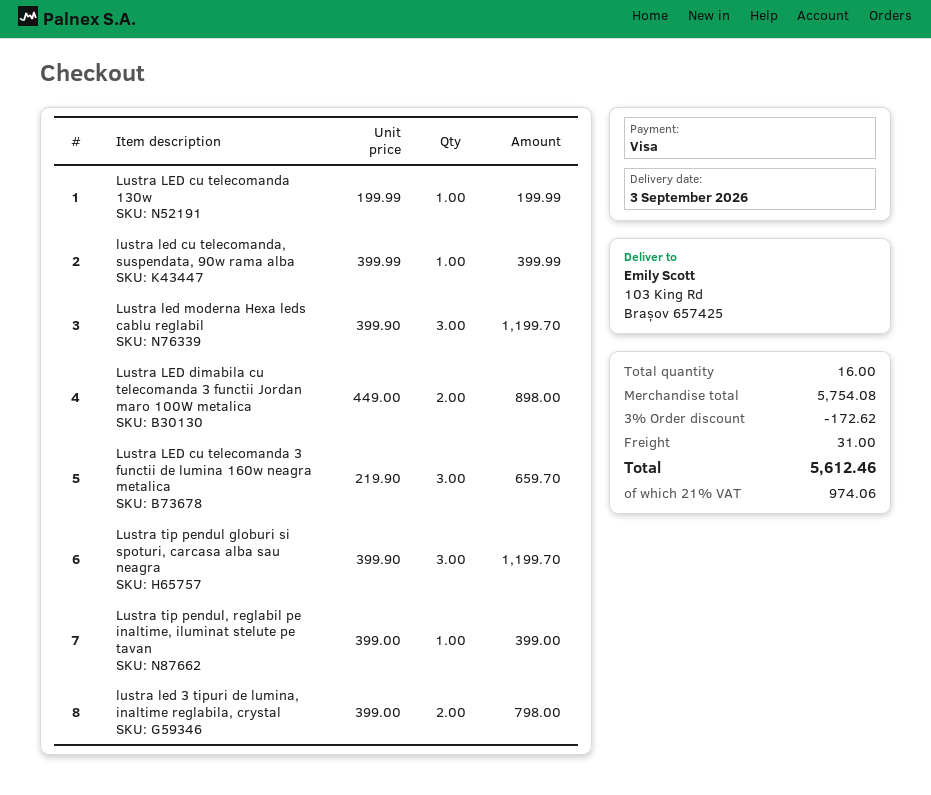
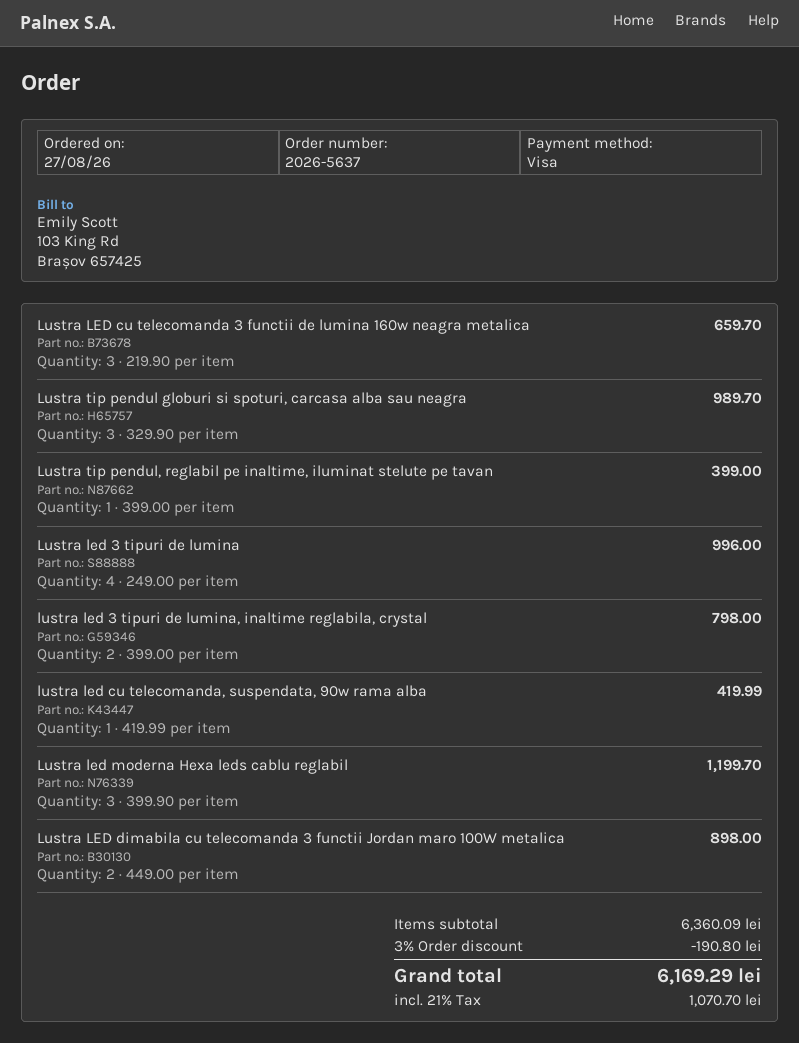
Lustra LED cu telecomanda 130w: 1 x 199.99 = 199.99 -> none
lustra led cu telecomanda, suspendata, 90w rama alba: 1 x 399.99 = 399.99 -> 1 x 419.99 = 419.99
Lustra tip pendul globuri si spoturi, carcasa alba sau neagra: 3 x 399.90 = 1199.70 -> 3 x 329.90 = 989.70
Lustra led 3 tipuri de lumina: none -> 4 x 249.00 = 996.00
subtotal: 5754.08 -> 6360.09
discount: 3% = 172.62 -> 3% = 190.80
shipping: 31.00 -> none
tax: 21% = 974.06 -> 21% = 1070.70
total: 5612.46 -> 6169.29

